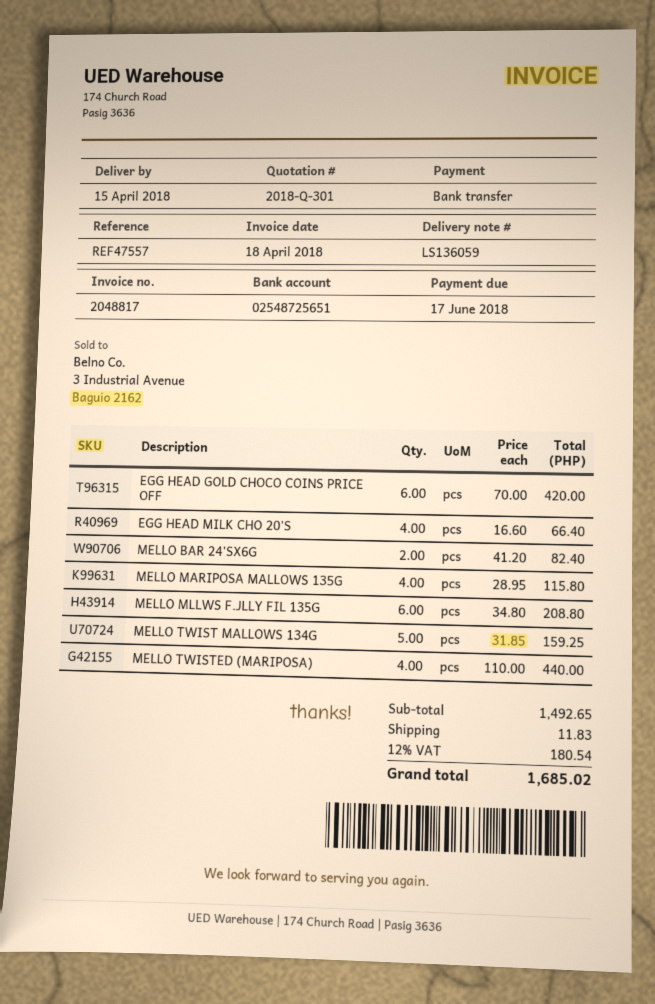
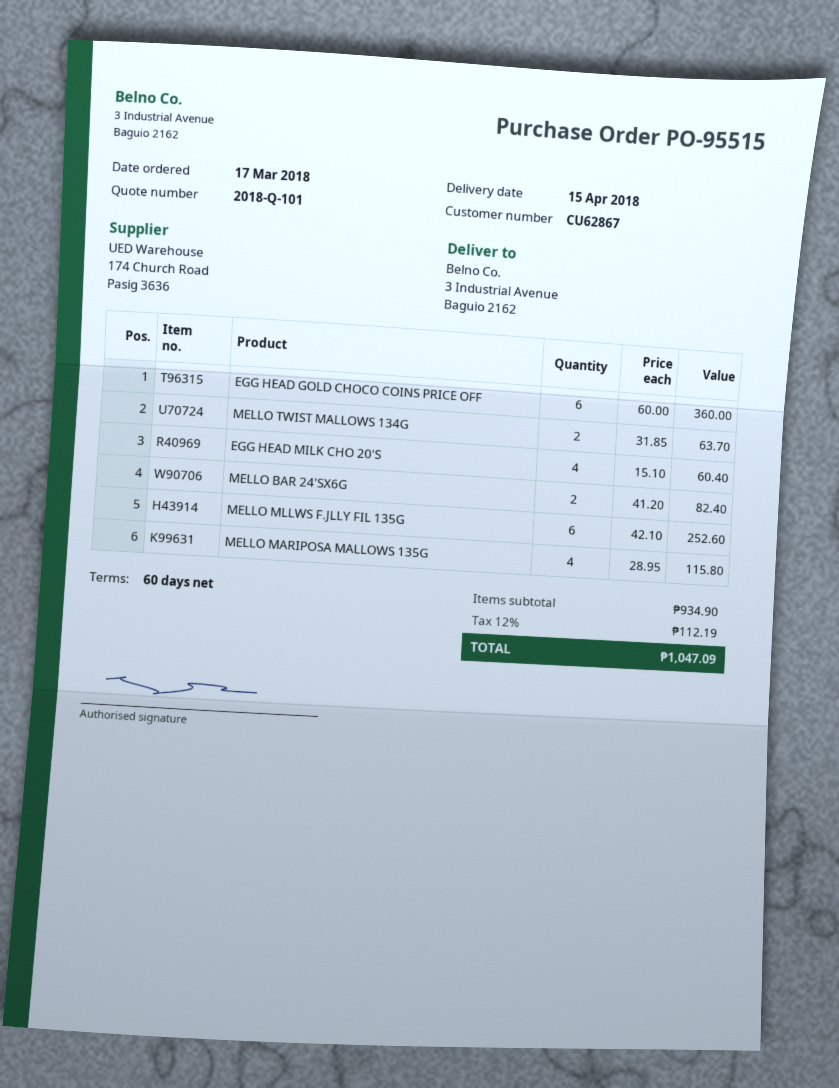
quote number: 2018-Q-301 -> 2018-Q-101
EGG HEAD GOLD CHOCO COINS PRICE OFF: 6 x 70.00 = 420.00 -> 6 x 60.00 = 360.00
EGG HEAD MILK CHO 20'S: 4 x 16.60 = 66.40 -> 4 x 15.10 = 60.40
MELLO MLLWS F.JLLY FIL 135G: 6 x 34.80 = 208.80 -> 6 x 42.10 = 252.60
MELLO TWIST MALLOWS 134G: 5 x 31.85 = 159.25 -> 2 x 31.85 = 63.70
MELLO TWISTED (MARIPOSA): 4 x 110.00 = 440.00 -> none
subtotal: 1492.65 -> 934.90
shipping: 11.83 -> none
tax: 12% = 180.54 -> 12% = 112.19
total: 1685.02 -> 1047.09

